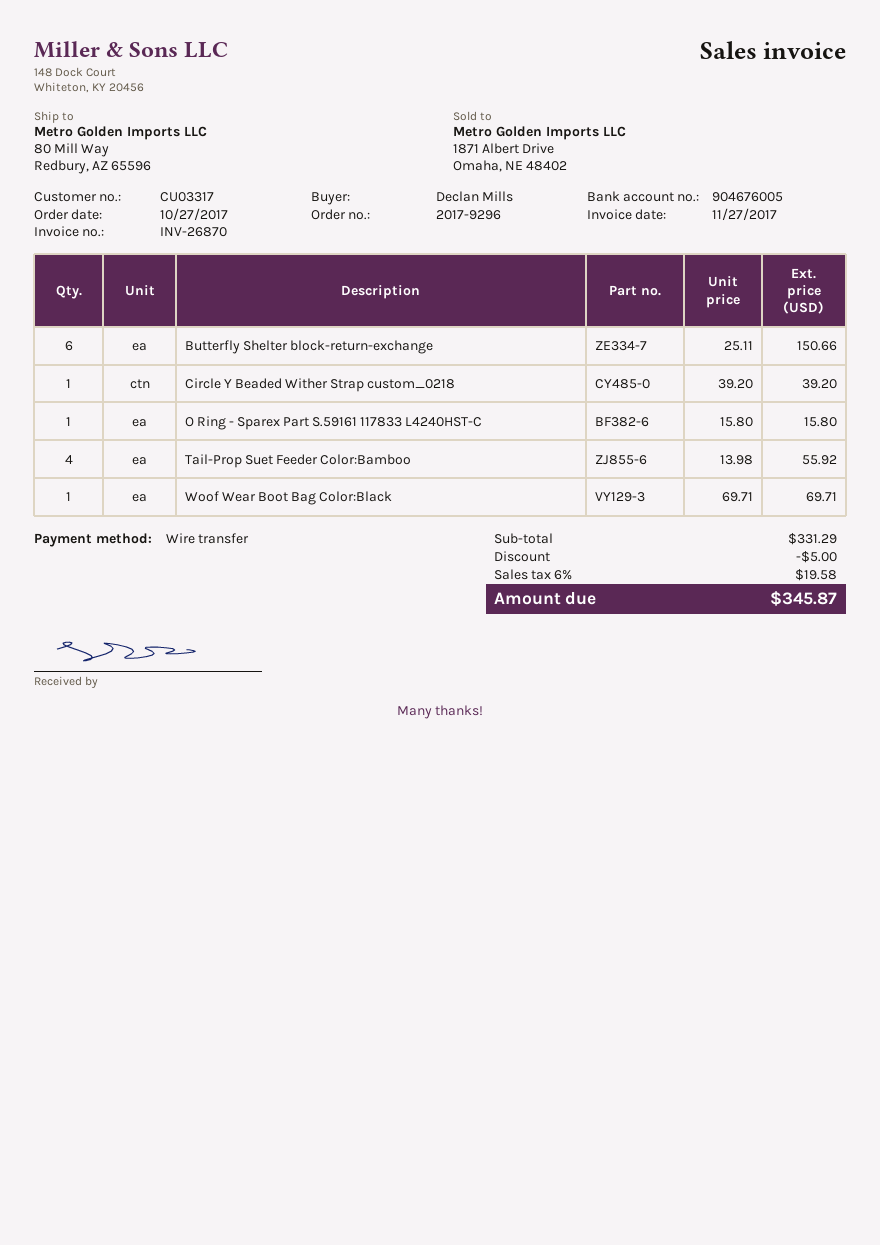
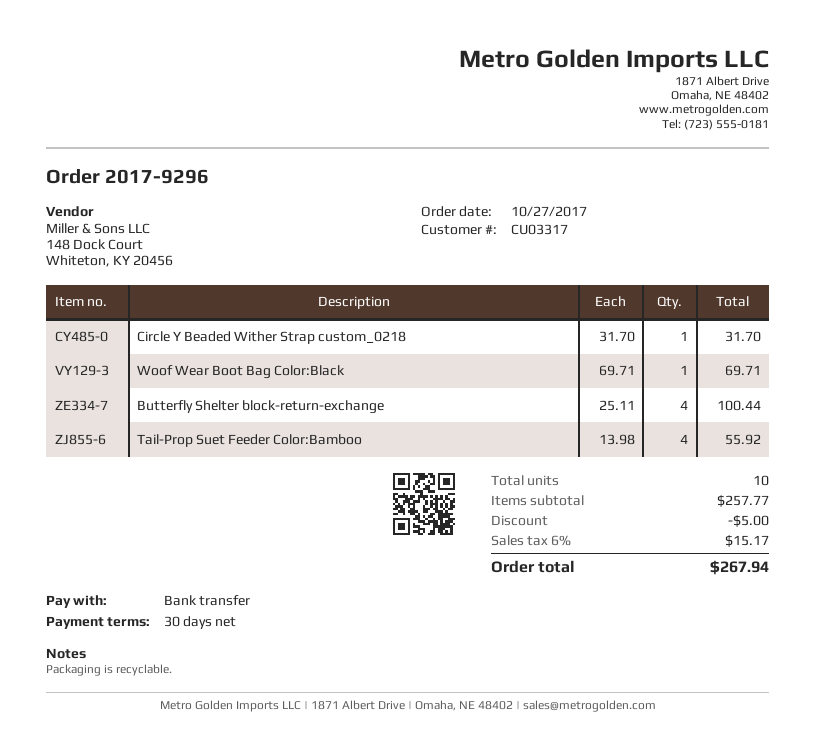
Butterfly Shelter block-return-exchange: 6 x 25.11 = 150.66 -> 4 x 25.11 = 100.44
Circle Y Beaded Wither Strap custom_0218: 1 x 39.20 = 39.20 -> 1 x 31.70 = 31.70
O Ring - Sparex Part S.59161 117833 L4240HST-C: 1 x 15.80 = 15.80 -> none
subtotal: 331.29 -> 257.77
tax: 6% = 19.58 -> 6% = 15.17
total: 345.87 -> 267.94

